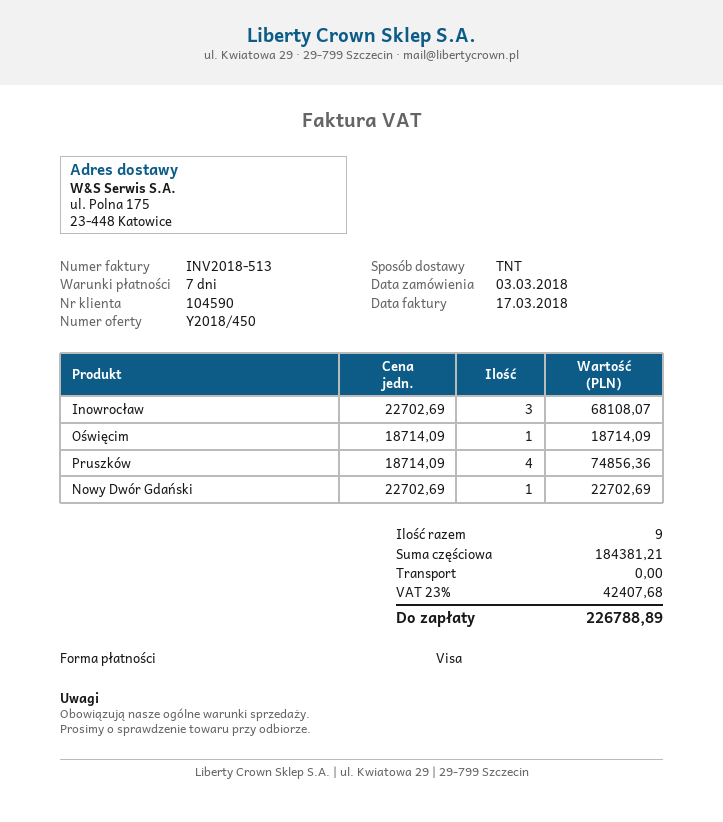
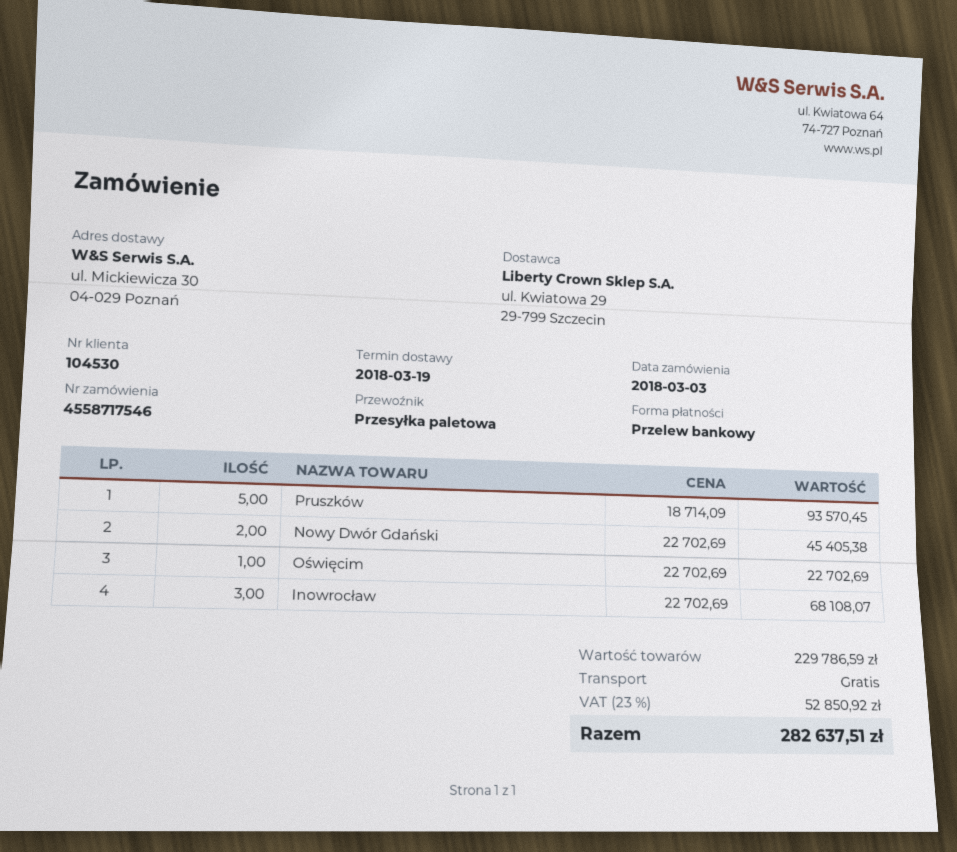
customer number: 104590 -> 104530
payment method: Visa -> bank transfer
shipping method: TNT -> pallet freight
ship to: ul. Polna 175, 23-448 Katowice -> ul. Mickiewicza 30, 04-029 Poznań
Oświęcim: 1 x 18714.09 = 18714.09 -> 1 x 22702.69 = 22702.69
Pruszków: 4 x 18714.09 = 74856.36 -> 5 x 18714.09 = 93570.45
Nowy Dwór Gdański: 1 x 22702.69 = 22702.69 -> 2 x 22702.69 = 45405.38
subtotal: 184381.21 -> 229786.59
tax: 23% = 42407.68 -> 23% = 52850.92
total: 226788.89 -> 282637.51

